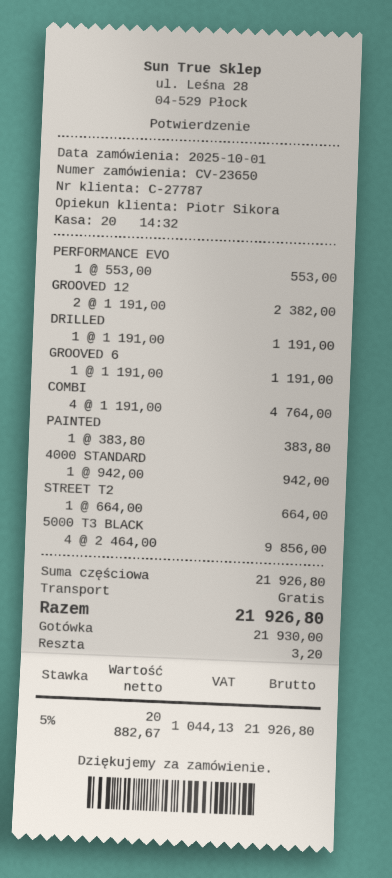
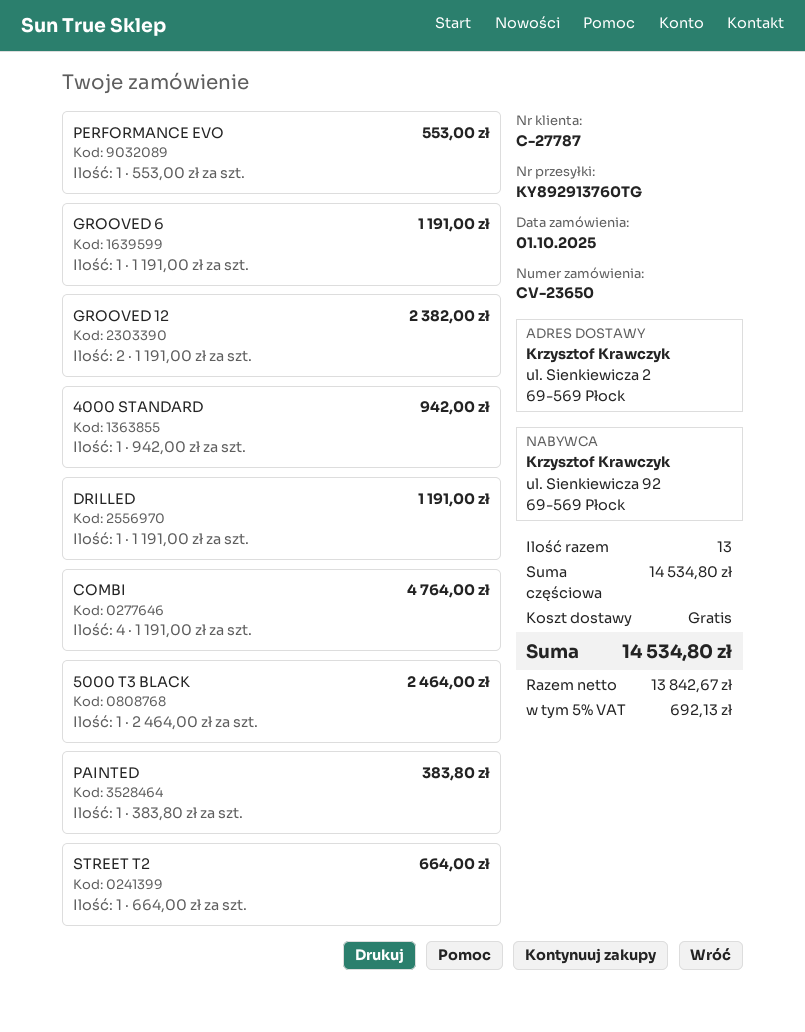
5000 T3 BLACK: 4 x 2464.00 = 9856.00 -> 1 x 2464.00 = 2464.00
subtotal: 21926.80 -> 14534.80
net: 20882.67 -> 13842.67
tax: 5% = 1044.13 -> 5% = 692.13
total: 21926.80 -> 14534.80

